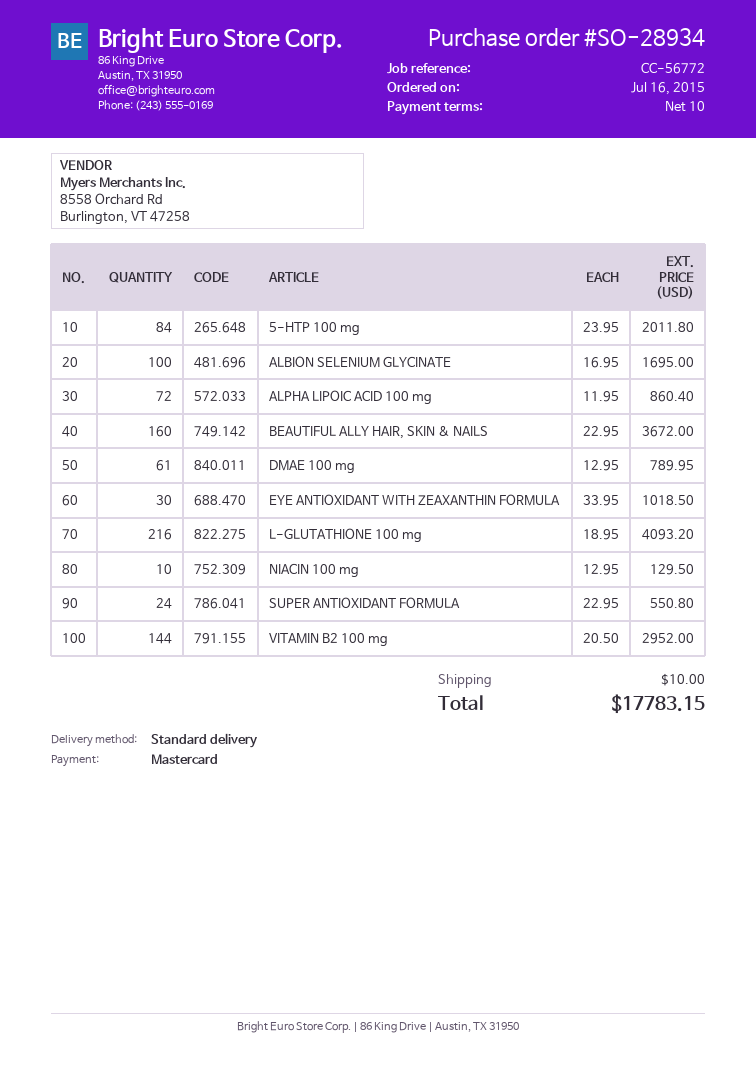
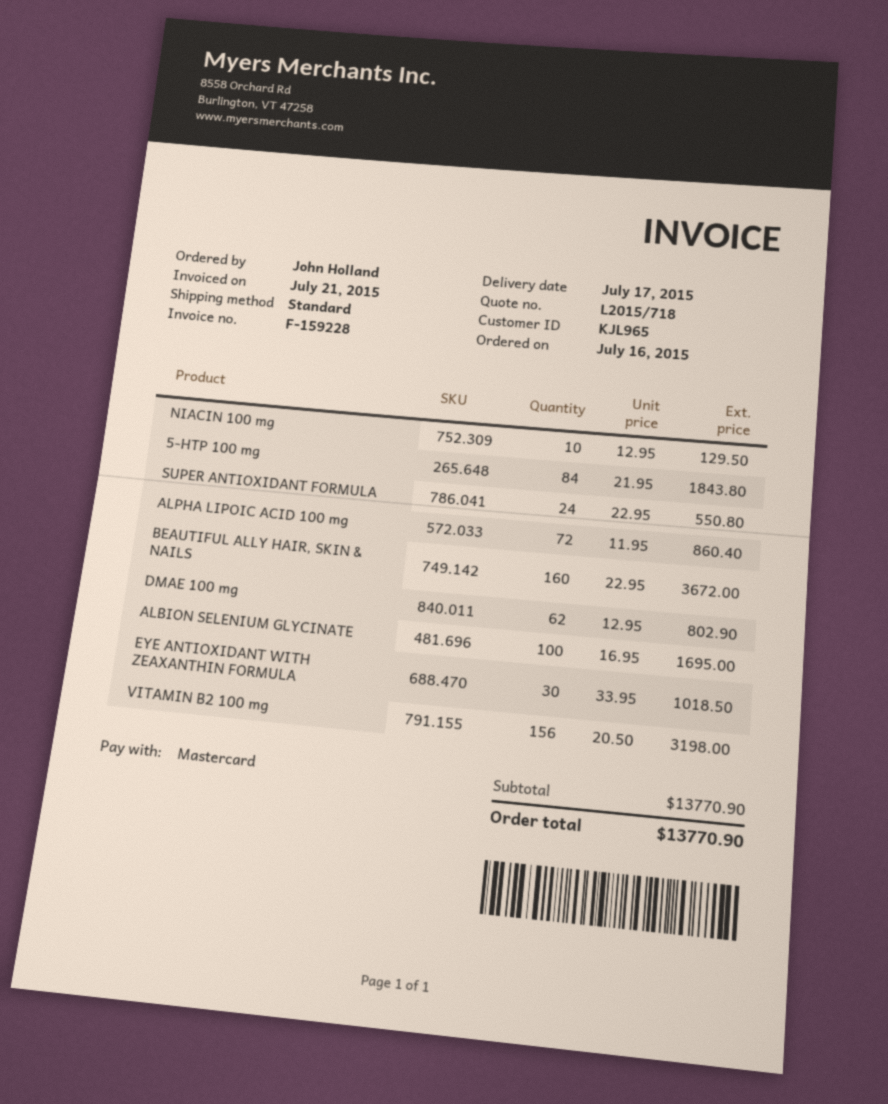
5-HTP 100 mg: 84 x 23.95 = 2011.80 -> 84 x 21.95 = 1843.80
DMAE 100 mg: 61 x 12.95 = 789.95 -> 62 x 12.95 = 802.90
L-GLUTATHIONE 100 mg: 216 x 18.95 = 4093.20 -> none
VITAMIN B2 100 mg: 144 x 20.50 = 2952.00 -> 156 x 20.50 = 3198.00
shipping: 10.00 -> none
total: 17783.15 -> 13770.90

